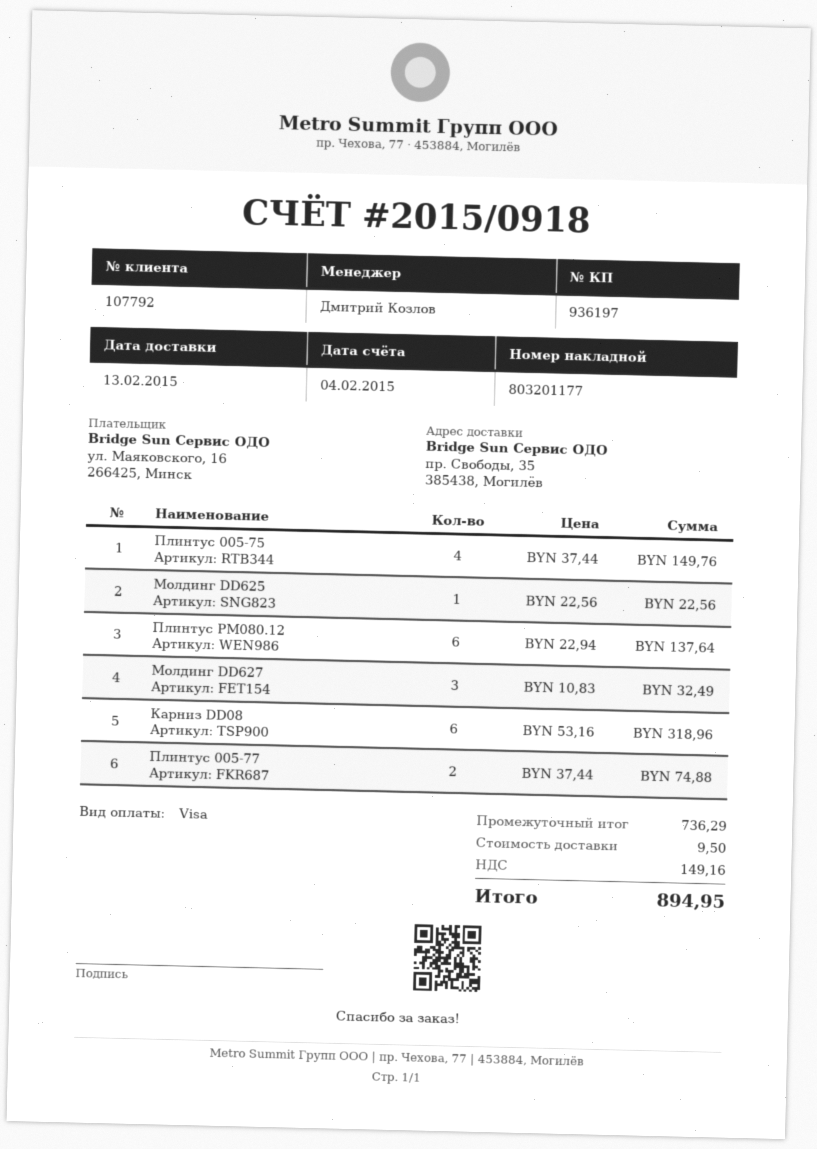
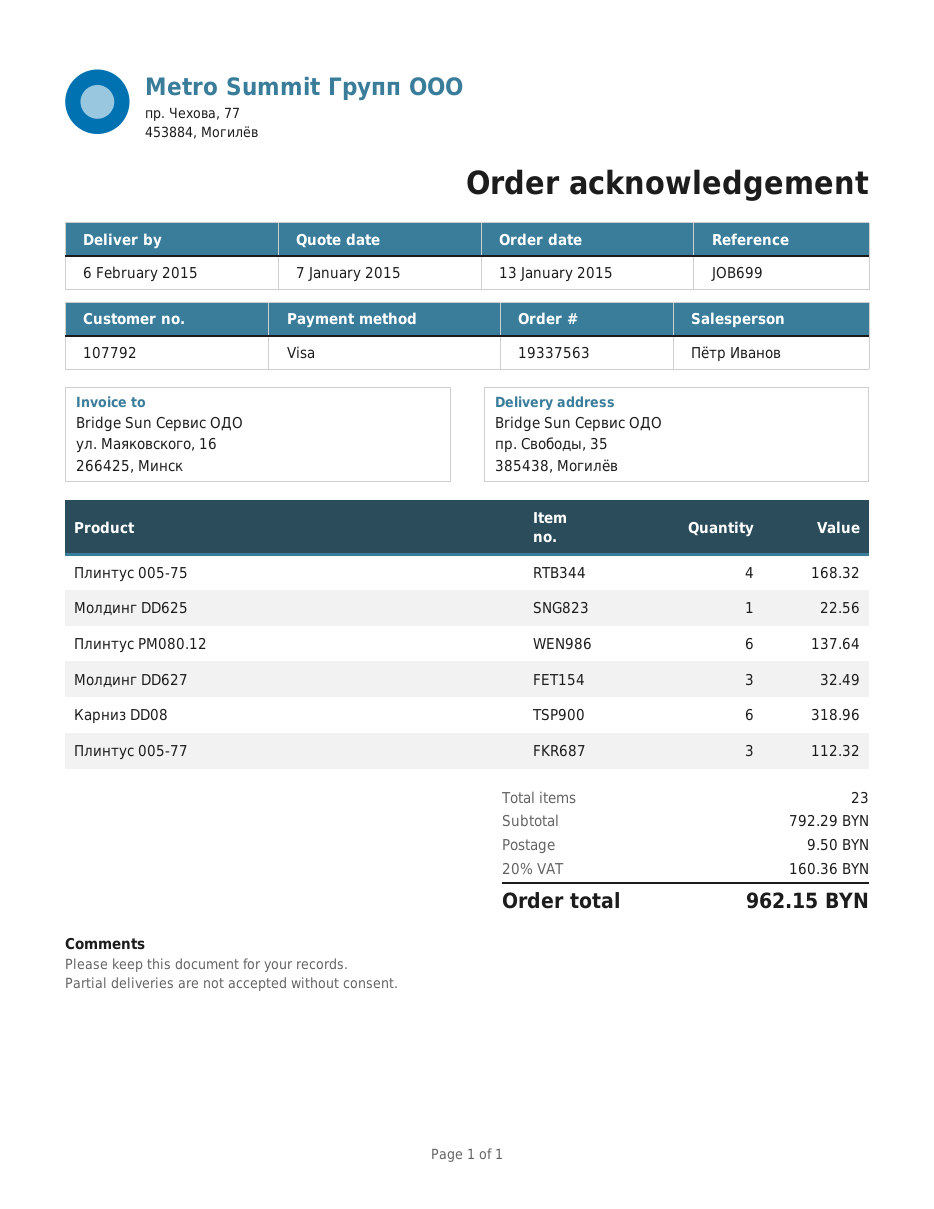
delivery date: 2015-02-13 -> 2015-02-06
sales rep: Дмитрий Козлов -> Пётр Иванов
Плинтус 005-75: 4 for 149.76 -> 4 for 168.32
Плинтус 005-77: 2 for 74.88 -> 3 for 112.32
subtotal: 736.29 -> 792.29
tax: 149.16 -> 160.36
total: 894.95 -> 962.15

